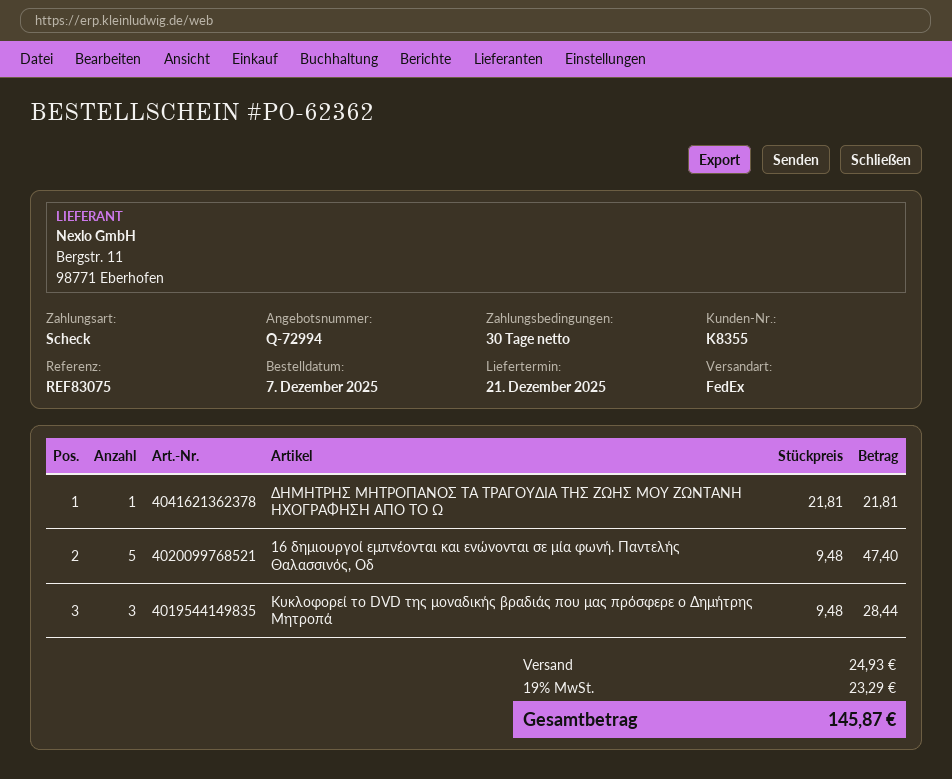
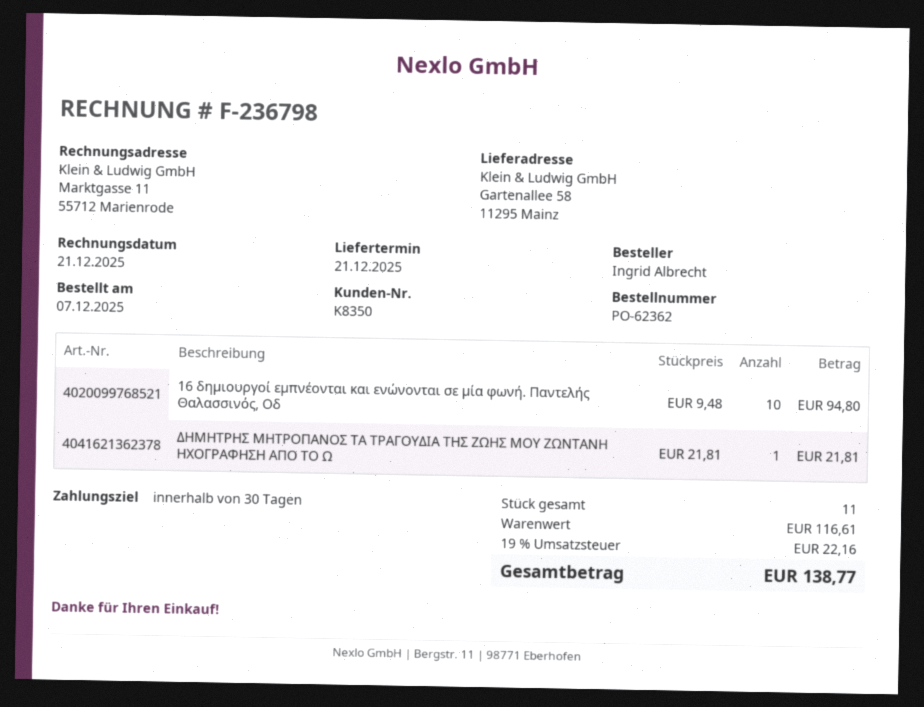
customer number: K8355 -> K8350
16 δημιουργοί εμπνέονται και ενώνονται σε μία φωνή. Παντελής Θαλασσινός, Οδ: 5 x 9.48 = 47.40 -> 10 x 9.48 = 94.80
Κυκλοφορεί το DVD της μοναδικής βραδιάς που μας πρόσφερε ο Δημήτρης Μητροπά: 3 x 9.48 = 28.44 -> none
shipping: 24.93 -> none
tax: 19% = 23.29 -> 19% = 22.16
total: 145.87 -> 138.77

